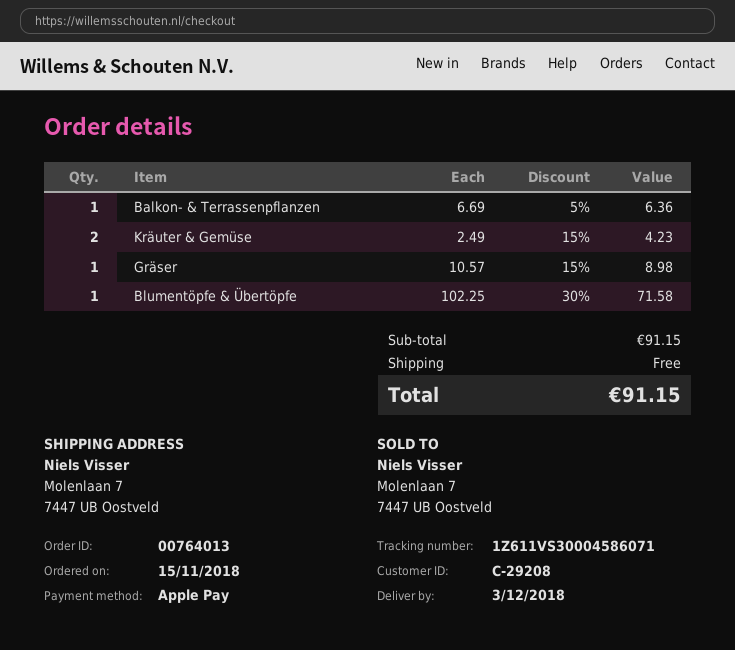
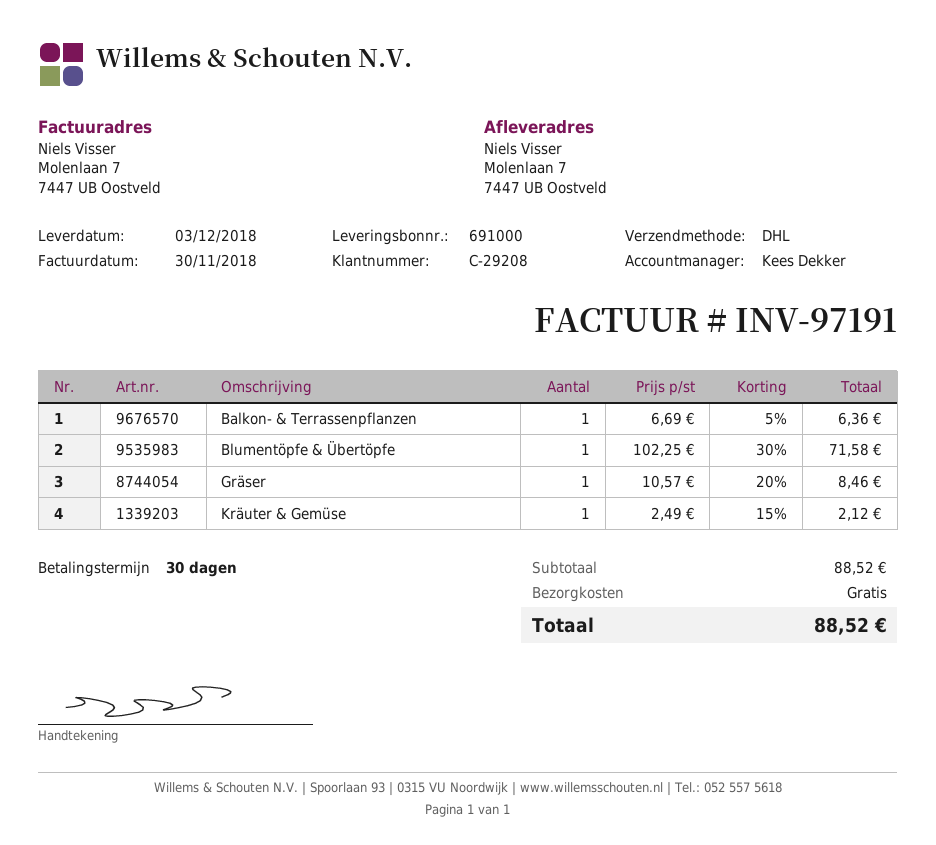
Kräuter & Gemüse: 2 x 2.49 - 15% = 4.23 -> 1 x 2.49 - 15% = 2.12
Gräser: 1 x 10.57 - 15% = 8.98 -> 1 x 10.57 - 20% = 8.46
subtotal: 91.15 -> 88.52
total: 91.15 -> 88.52

